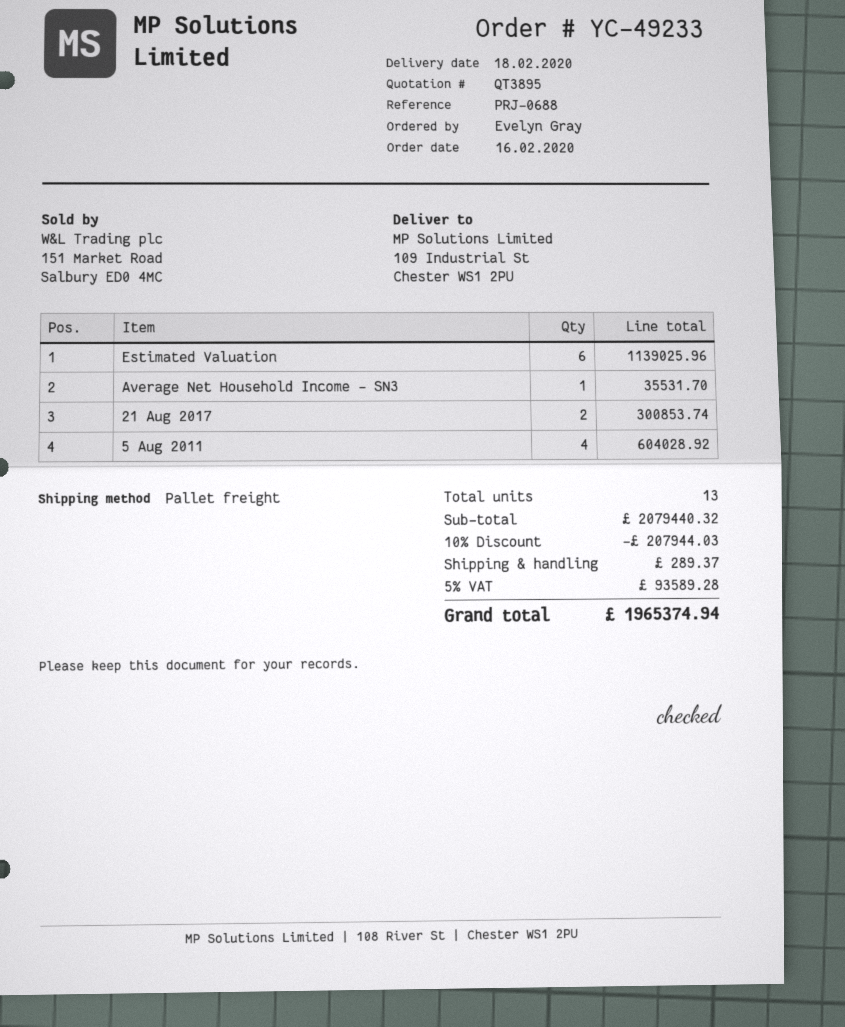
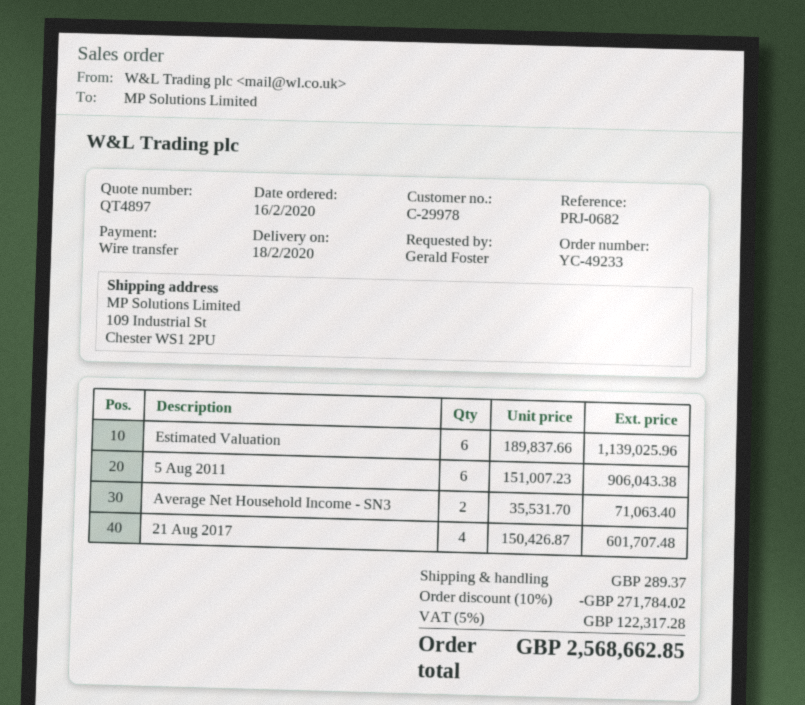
quote number: QT3895 -> QT4897
reference: PRJ-0688 -> PRJ-0682
ordered by: Evelyn Gray -> Gerald Foster
Average Net Household Income - SN3: 1 for 35531.70 -> 2 for 71063.40
21 Aug 2017: 2 for 300853.74 -> 4 for 601707.48
5 Aug 2011: 4 for 604028.92 -> 6 for 906043.38
discount: 10% = 207944.03 -> 10% = 271784.02
tax: 5% = 93589.28 -> 5% = 122317.28
total: 1965374.94 -> 2568662.85

